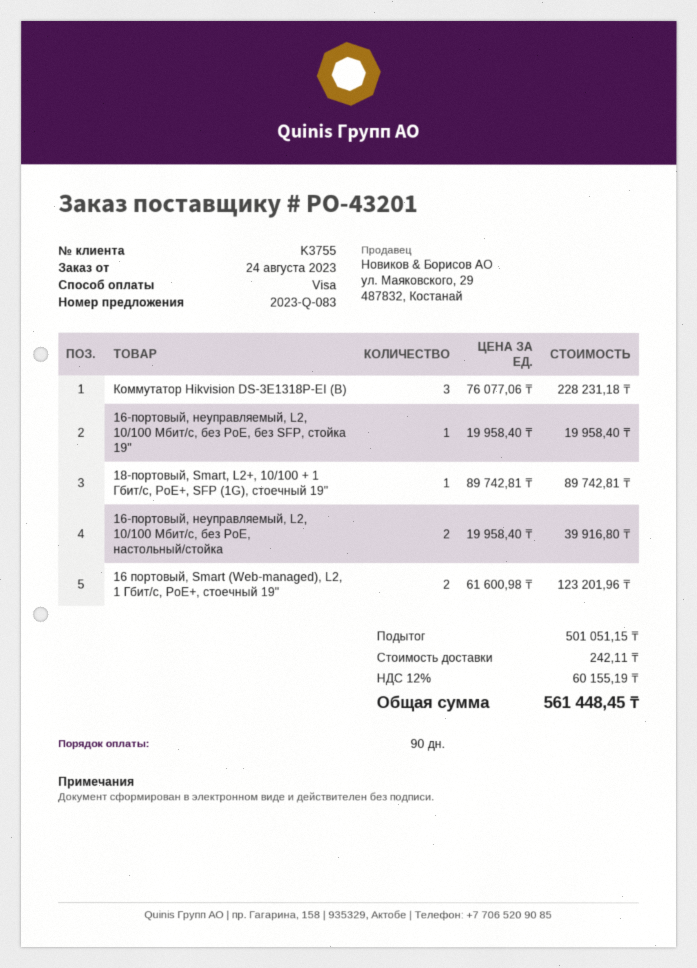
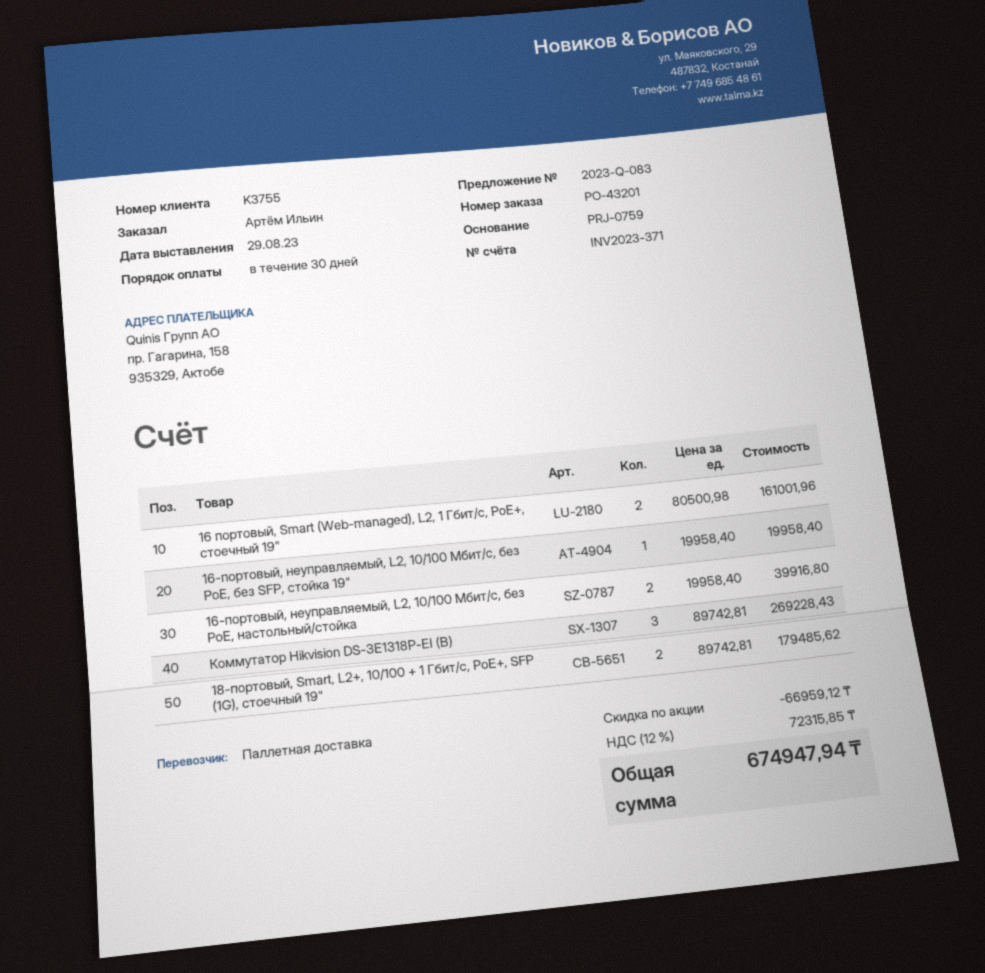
payment terms: 90 days -> 30 days
Коммутатор Hikvision DS-3E1318P-EI (B): 3 x 76077.06 = 228231.18 -> 3 x 89742.81 = 269228.43
18-портовый, Smart, L2+, 10/100 + 1 Гбит/с, PoE+, SFP (1G), стоечный 19": 1 x 89742.81 = 89742.81 -> 2 x 89742.81 = 179485.62
16 портовый, Smart (Web-managed), L2, 1 Гбит/с, PoE+, стоечный 19": 2 x 61600.98 = 123201.96 -> 2 x 80500.98 = 161001.96
discount: none -> 66959.12
shipping: 242.11 -> none
tax: 12% = 60155.19 -> 12% = 72315.85
total: 561448.45 -> 674947.94

